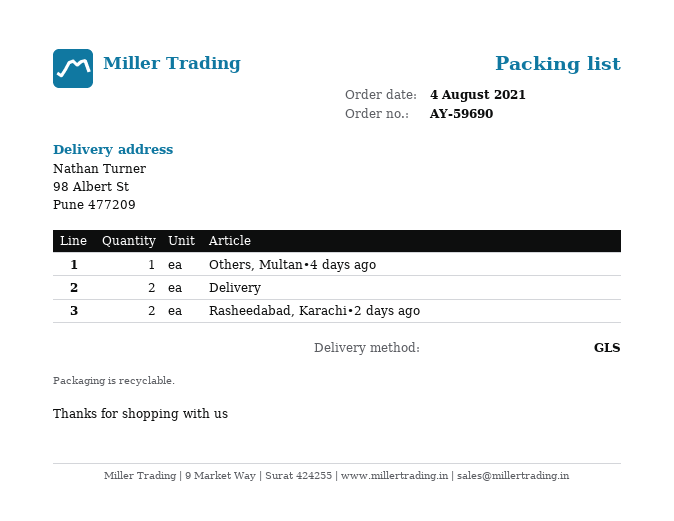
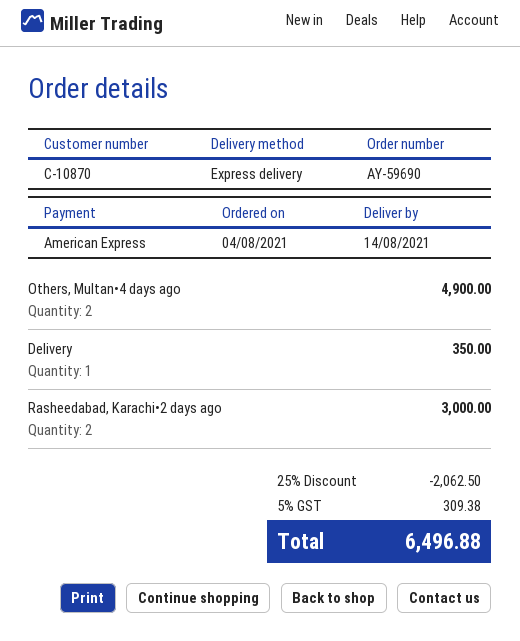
shipping method: GLS -> express
Others, Multan•4 days ago: 1 -> 2
Delivery: 2 -> 1

